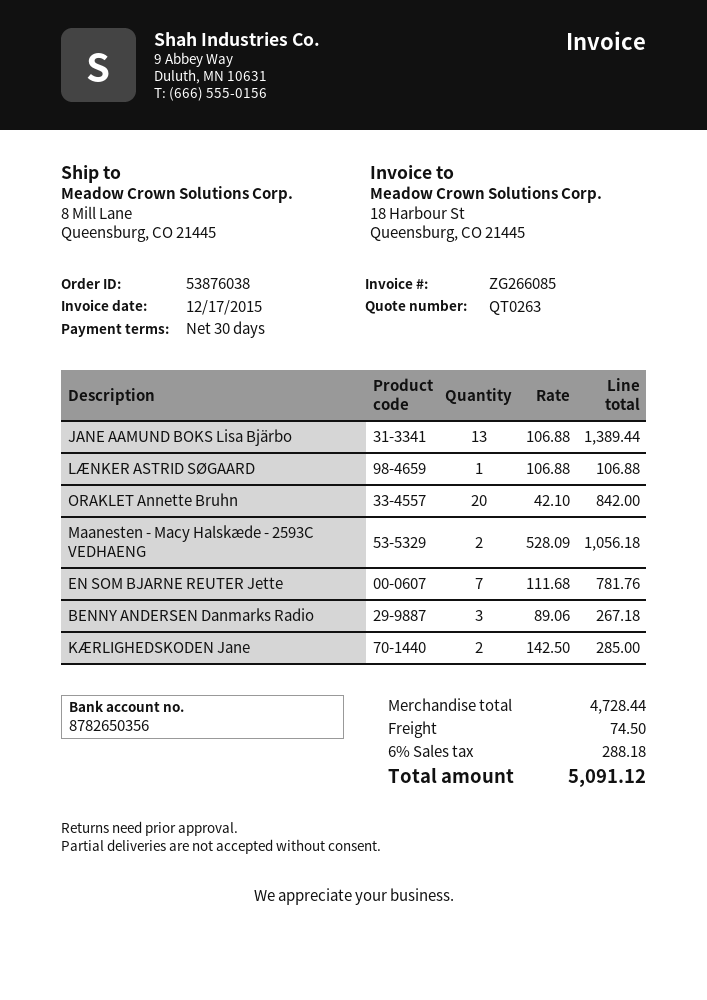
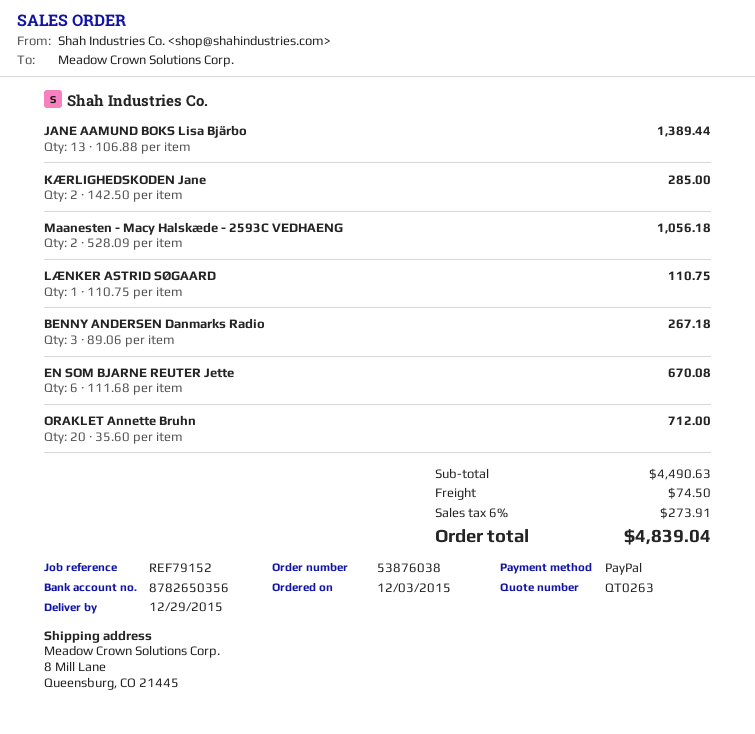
LÆNKER ASTRID SØGAARD: 1 x 106.88 = 106.88 -> 1 x 110.75 = 110.75
ORAKLET Annette Bruhn: 20 x 42.10 = 842.00 -> 20 x 35.60 = 712.00
EN SOM BJARNE REUTER Jette: 7 x 111.68 = 781.76 -> 6 x 111.68 = 670.08
subtotal: 4728.44 -> 4490.63
tax: 6% = 288.18 -> 6% = 273.91
total: 5091.12 -> 4839.04

